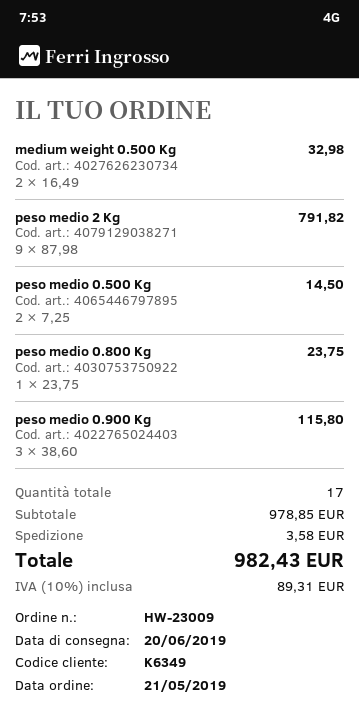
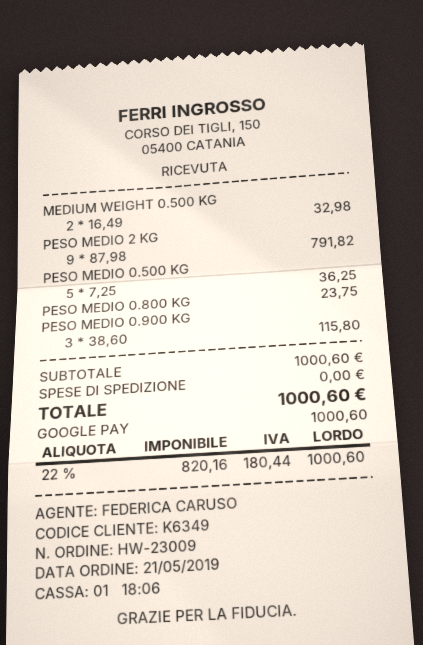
peso medio 0.500 Kg: 2 x 7.25 = 14.50 -> 5 x 7.25 = 36.25
subtotal: 978.85 -> 1000.60
shipping: 3.58 -> 0.00
tax: 10% = 89.31 -> 22% = 180.44
total: 982.43 -> 1000.60

